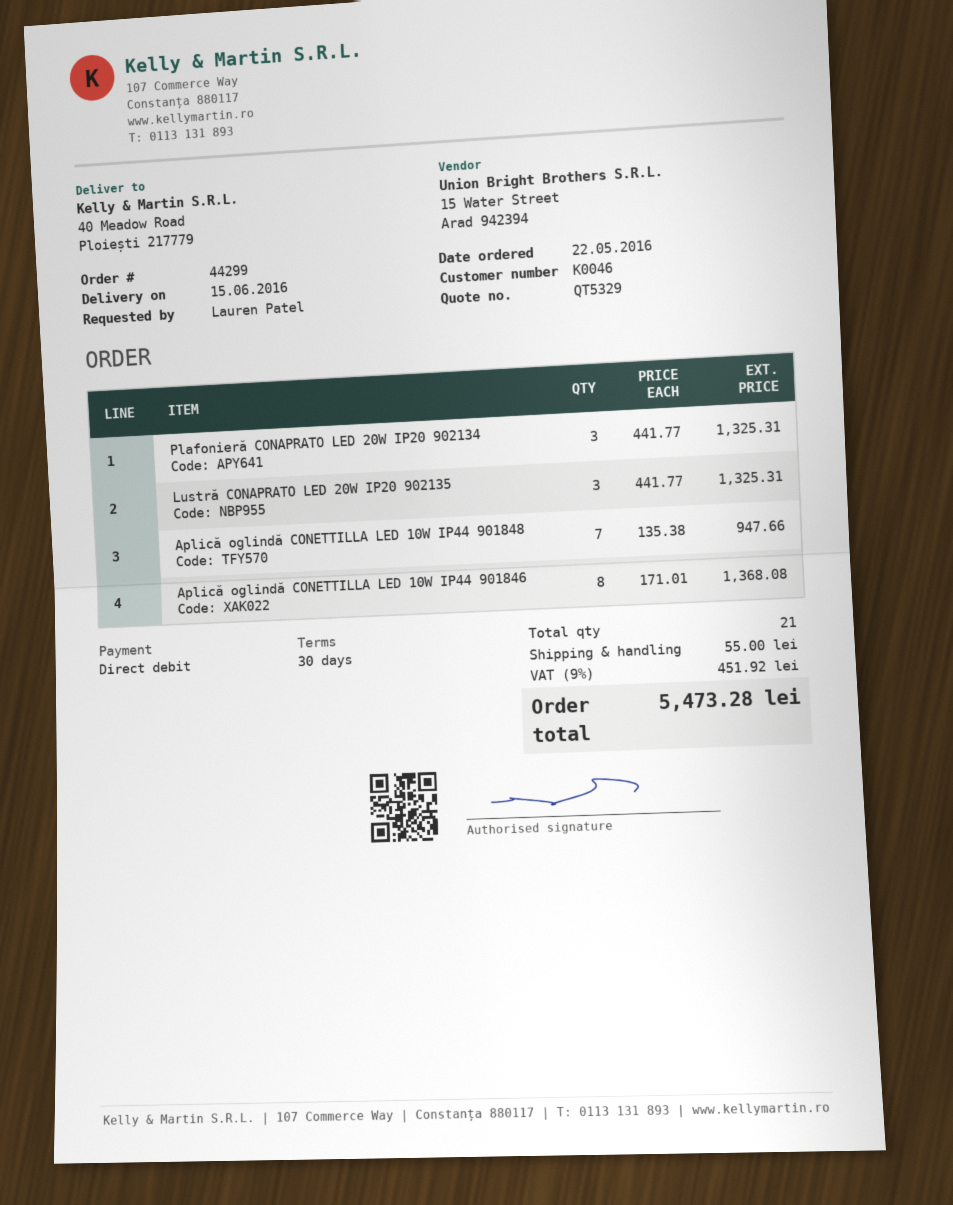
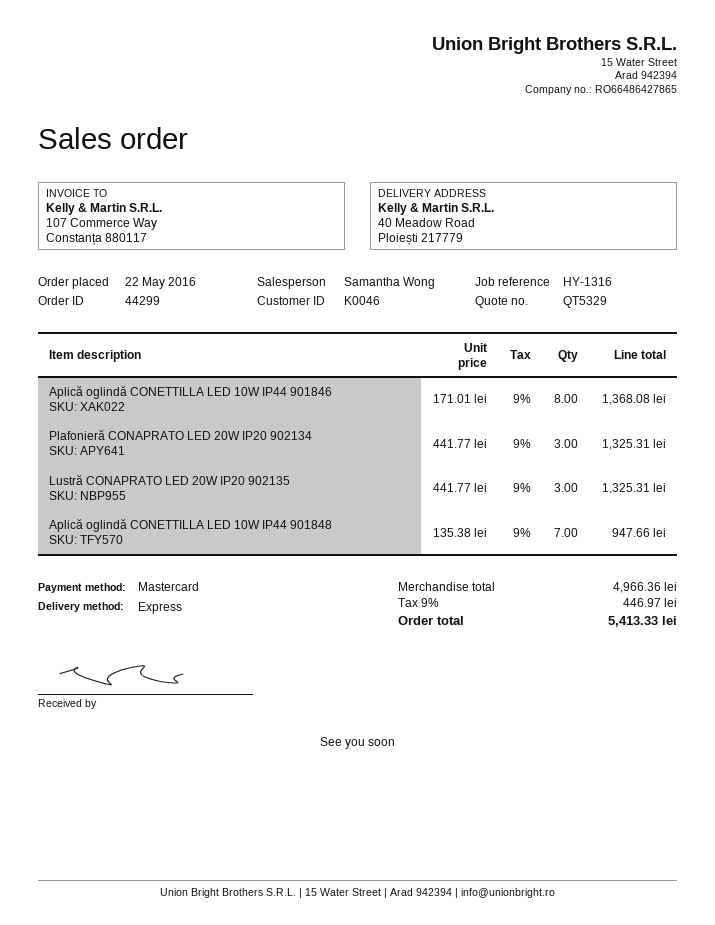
payment method: direct debit -> Mastercard
shipping: 55.00 -> none
tax: 9% = 451.92 -> 9% = 446.97
total: 5473.28 -> 5413.33

